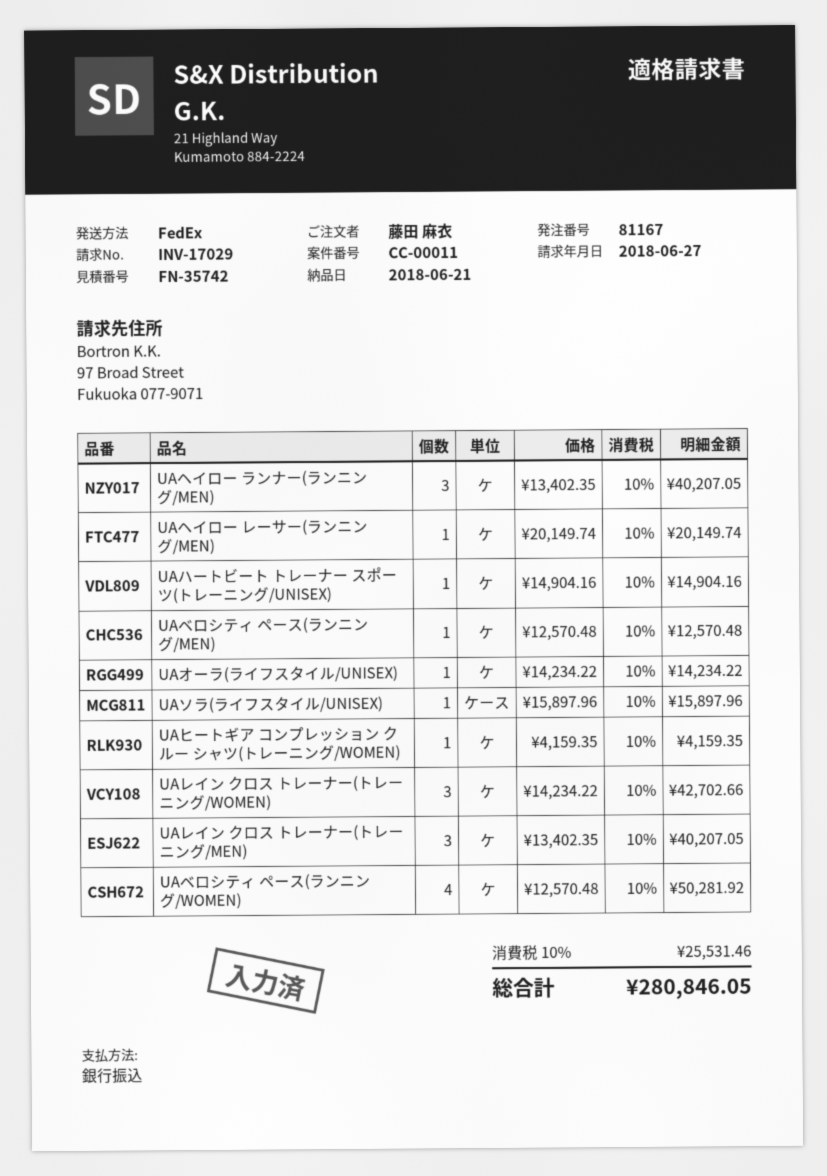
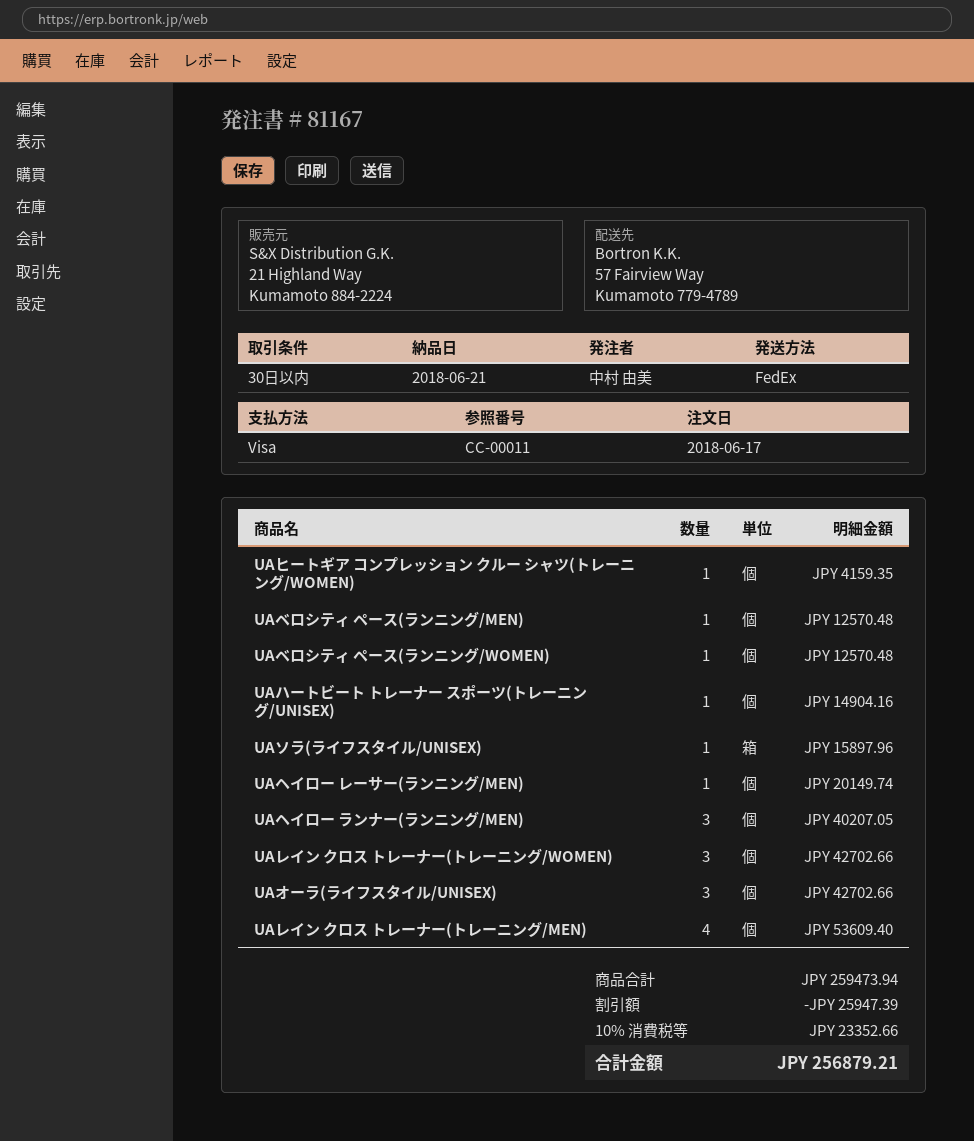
ordered by: 藤田 麻衣 -> 中村 由美
payment method: bank transfer -> Visa
UAオーラ(ライフスタイル/UNISEX): 1 for 14234.22 -> 3 for 42702.66
UAレイン クロス トレーナー(トレーニング/MEN): 3 for 40207.05 -> 4 for 53609.40
UAベロシティ ペース(ランニング/WOMEN): 4 for 50281.92 -> 1 for 12570.48
discount: none -> 25947.39
tax: 10% = 25531.46 -> 10% = 23352.66
total: 280846.05 -> 256879.21

